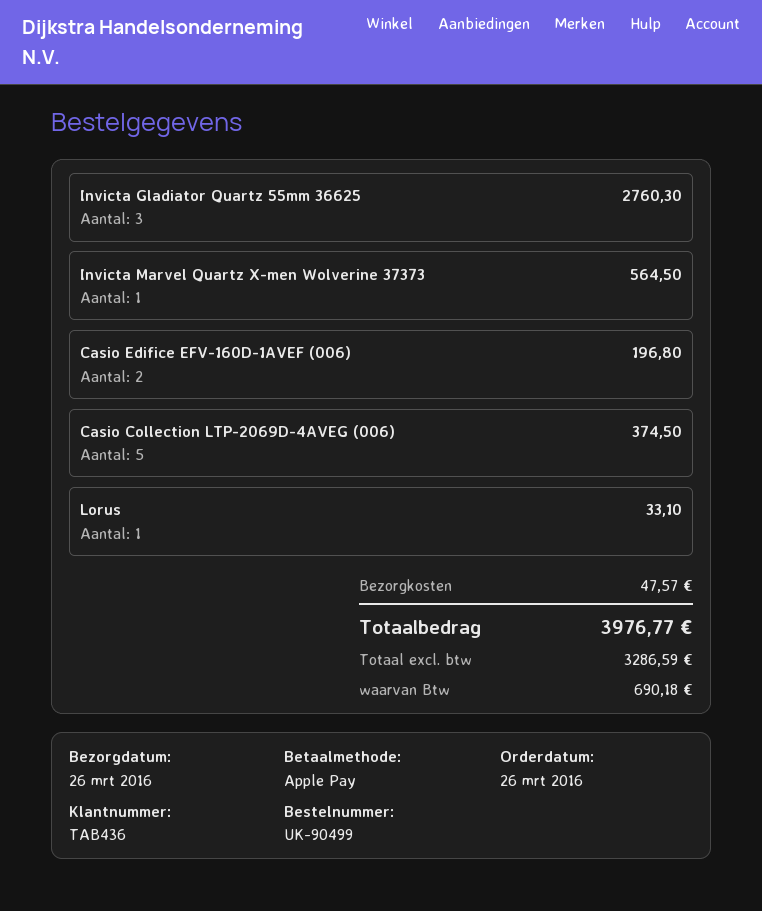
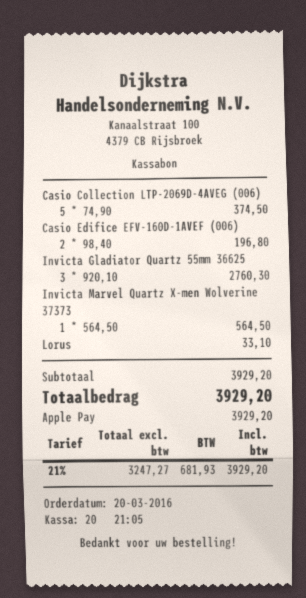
order date: 2016-03-26 -> 2016-03-20
shipping: 47.57 -> none
net: 3286.59 -> 3247.27
tax: 690.18 -> 681.93
total: 3976.77 -> 3929.20

